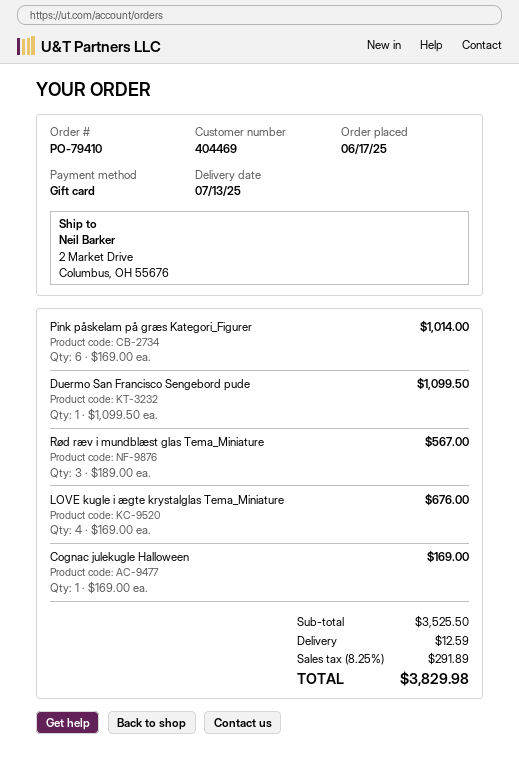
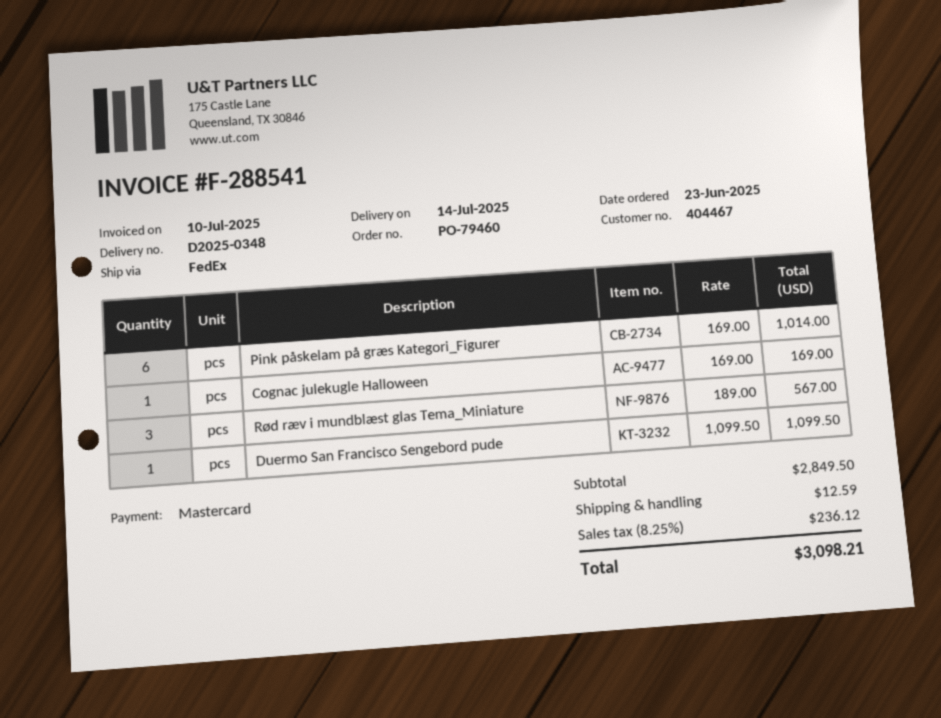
order number: PO-79410 -> PO-79460
order date: 2025-06-17 -> 2025-06-23
delivery date: 2025-07-13 -> 2025-07-14
customer number: 404469 -> 404467
payment method: gift card -> Mastercard
LOVE kugle i ægte krystalglas Tema_Miniature: 4 x 169.00 = 676.00 -> none
subtotal: 3525.50 -> 2849.50
tax: 8.25% = 291.89 -> 8.25% = 236.12
total: 3829.98 -> 3098.21

